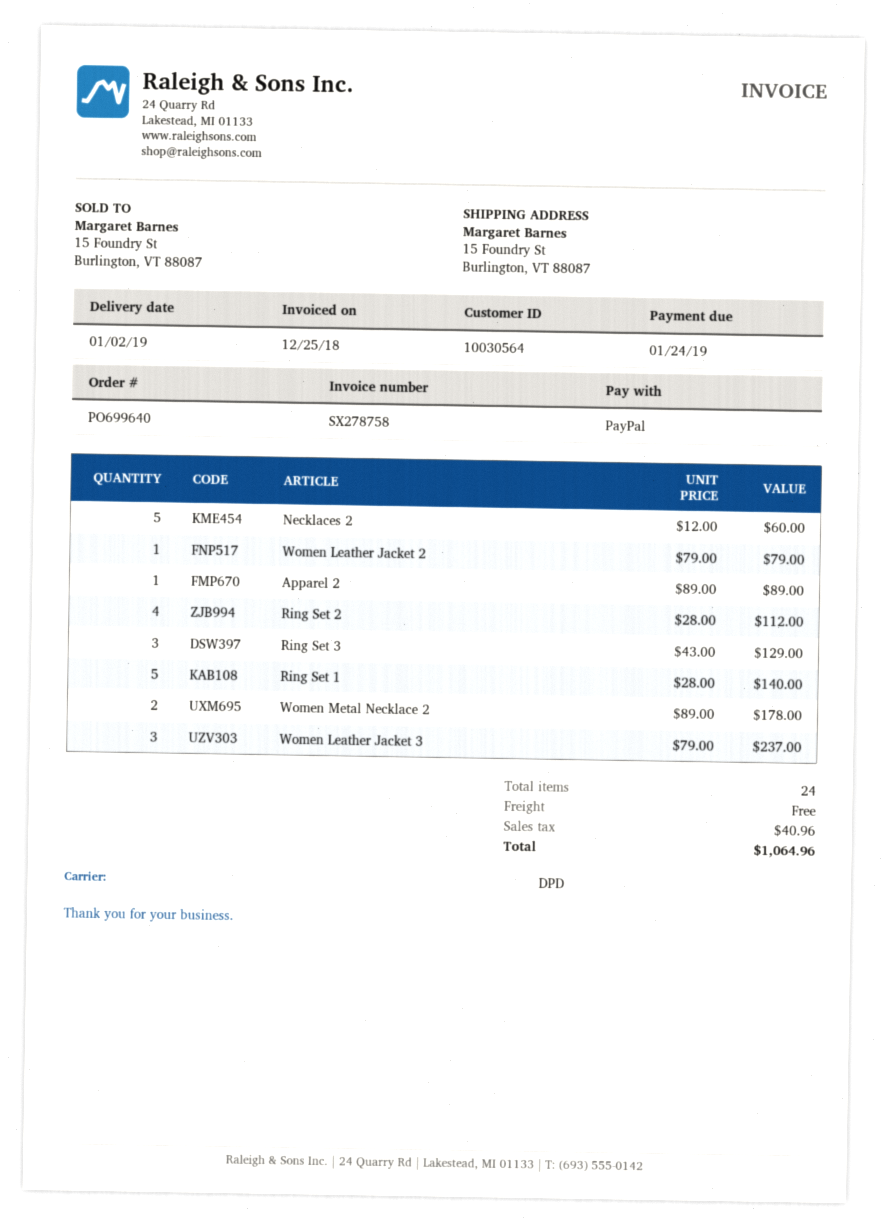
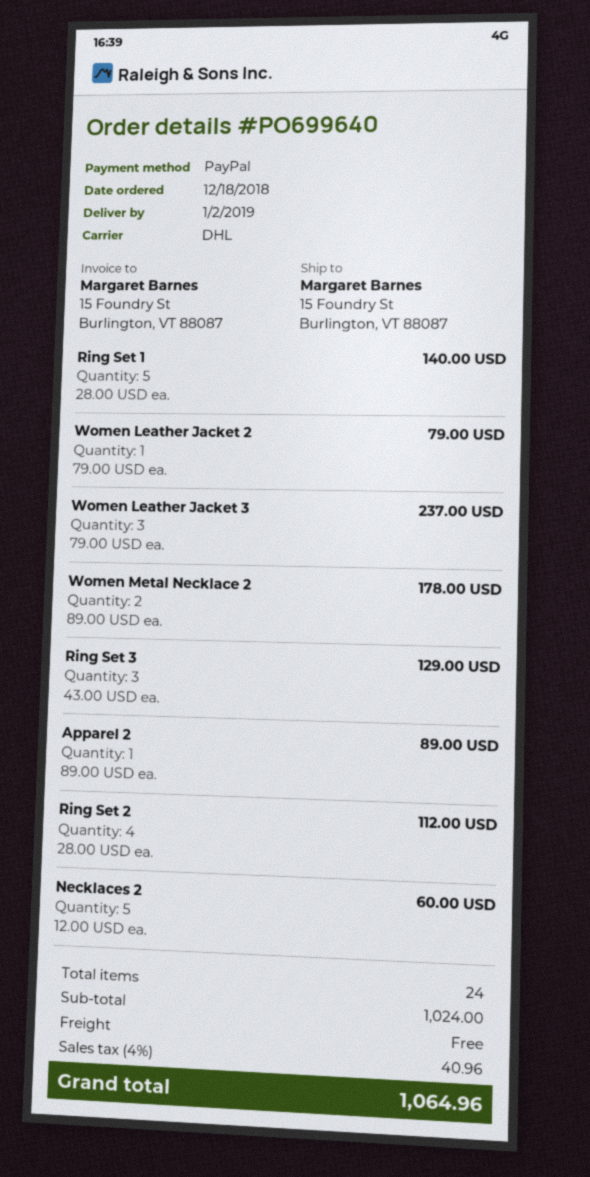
shipping method: DPD -> DHL

